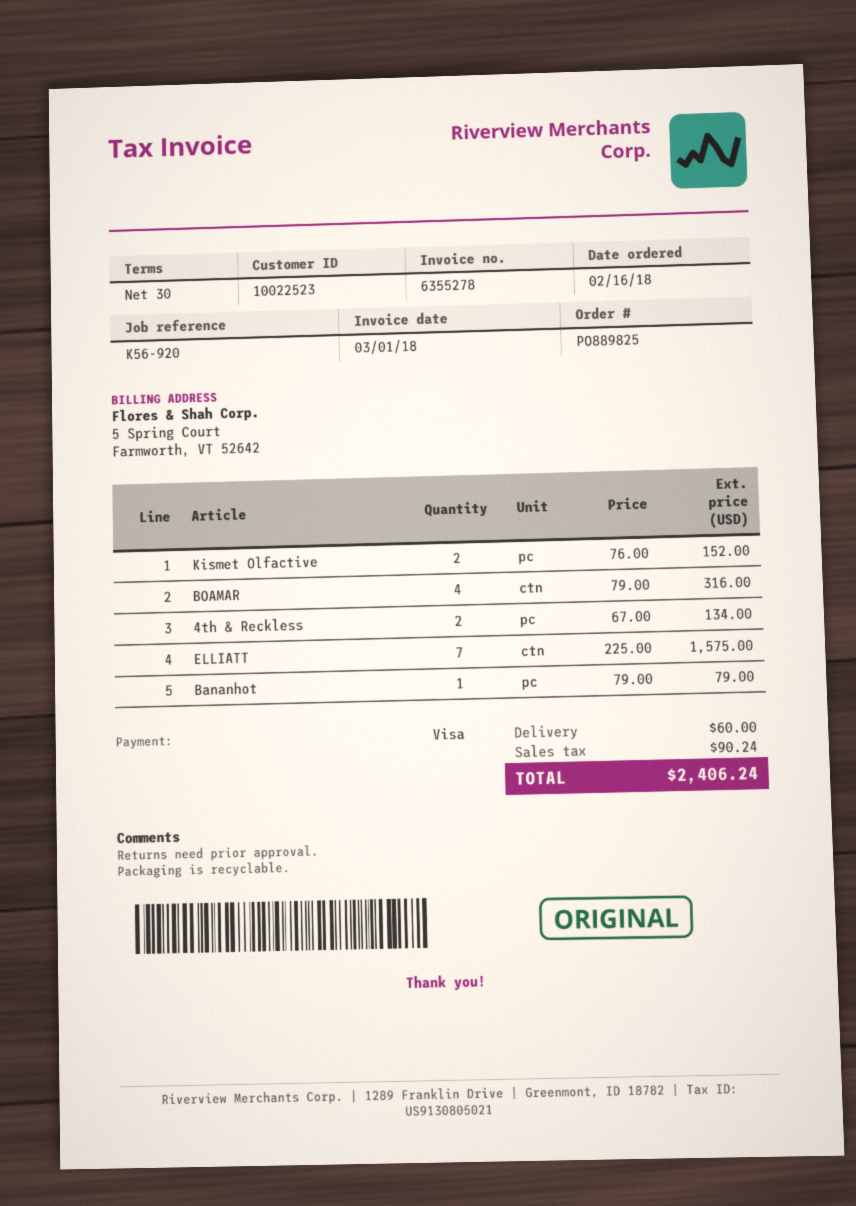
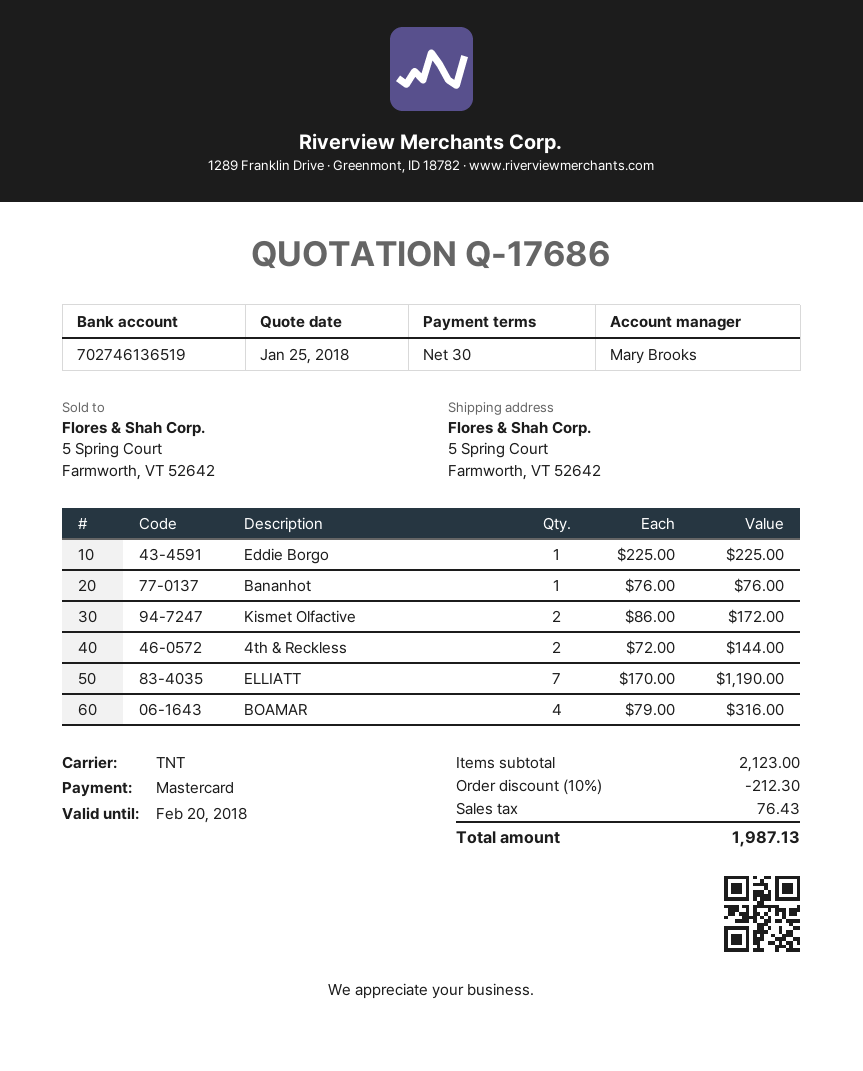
payment method: Visa -> Mastercard
Kismet Olfactive: 2 x 76.00 = 152.00 -> 2 x 86.00 = 172.00
4th & Reckless: 2 x 67.00 = 134.00 -> 2 x 72.00 = 144.00
ELLIATT: 7 x 225.00 = 1575.00 -> 7 x 170.00 = 1190.00
Bananhot: 1 x 79.00 = 79.00 -> 1 x 76.00 = 76.00
Eddie Borgo: none -> 1 x 225.00 = 225.00
discount: none -> 10% = 212.30
shipping: 60.00 -> none
tax: 90.24 -> 76.43
total: 2406.24 -> 1987.13

